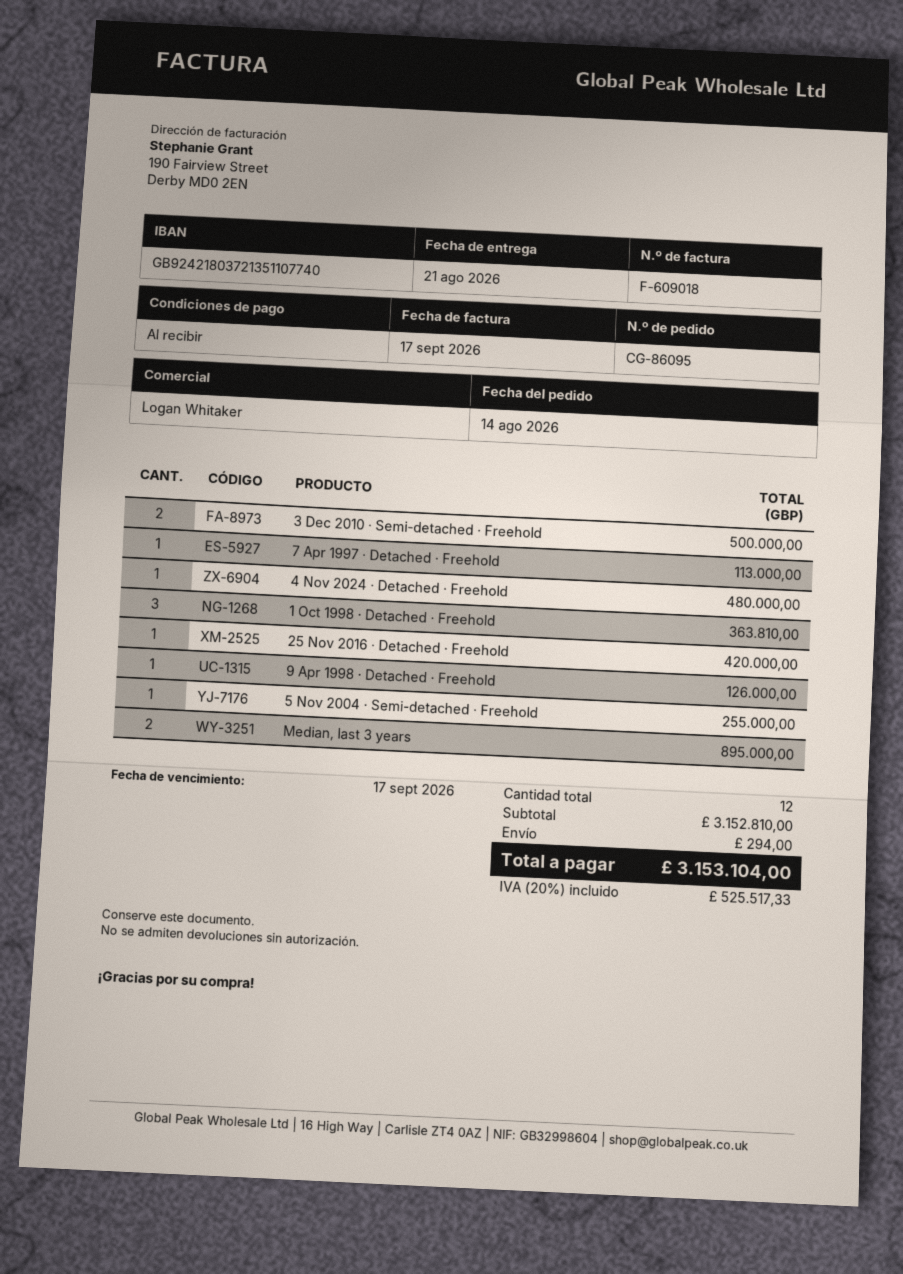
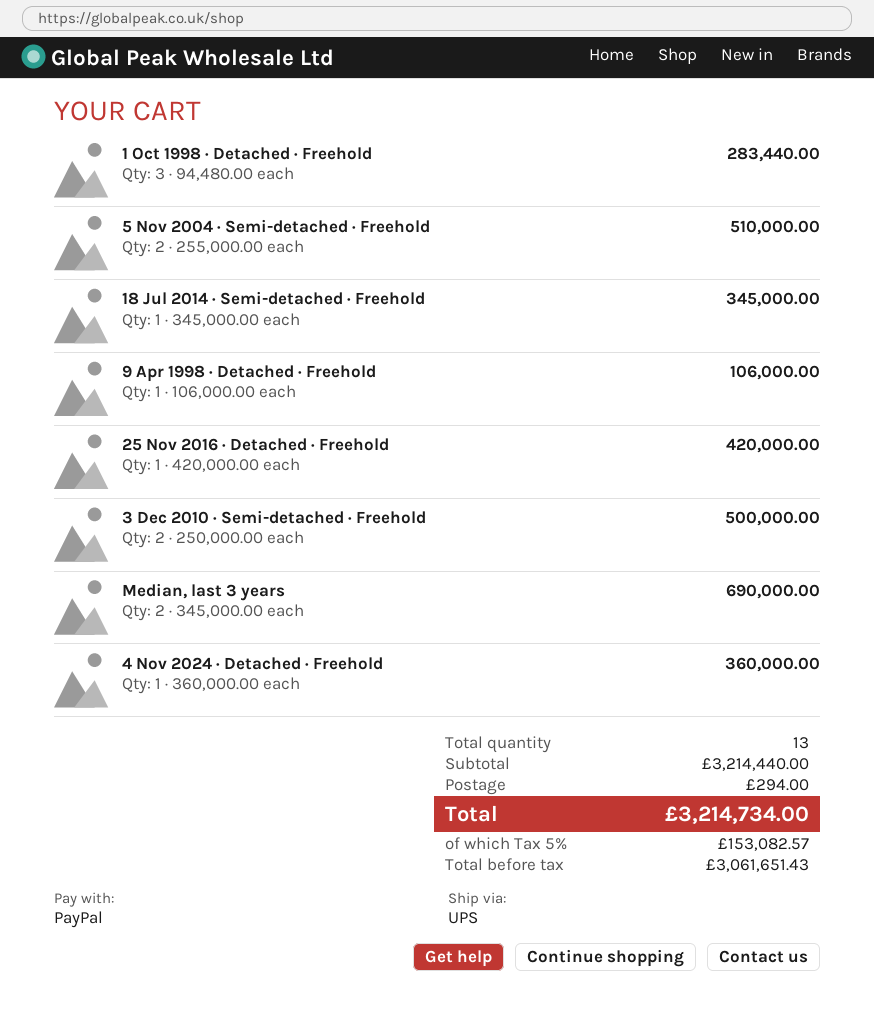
7 Apr 1997 · Detached · Freehold: 1 for 113000.00 -> none
4 Nov 2024 · Detached · Freehold: 1 for 480000.00 -> 1 for 360000.00
1 Oct 1998 · Detached · Freehold: 3 for 363810.00 -> 3 for 283440.00
9 Apr 1998 · Detached · Freehold: 1 for 126000.00 -> 1 for 106000.00
5 Nov 2004 · Semi-detached · Freehold: 1 for 255000.00 -> 2 for 510000.00
Median, last 3 years: 2 for 895000.00 -> 2 for 690000.00
18 Jul 2014 · Semi-detached · Freehold: none -> 1 for 345000.00
total quantity: 12 -> 13
subtotal: 3152810.00 -> 3214440.00
tax: 20% = 525517.33 -> 5% = 153082.57
total: 3153104.00 -> 3214734.00

